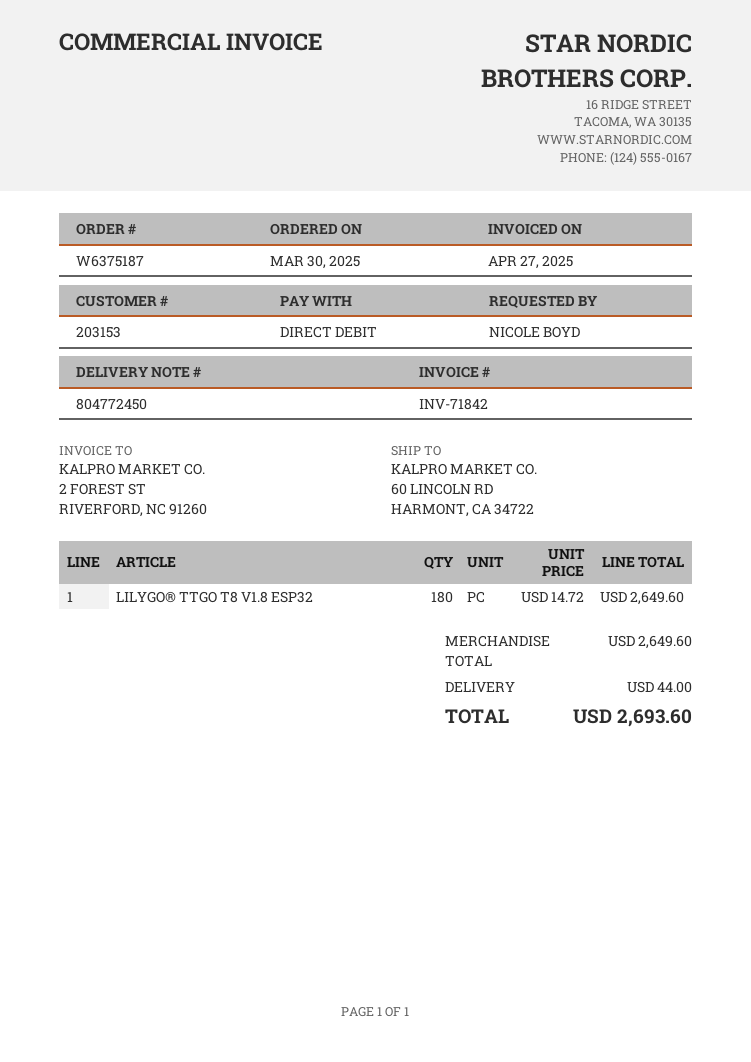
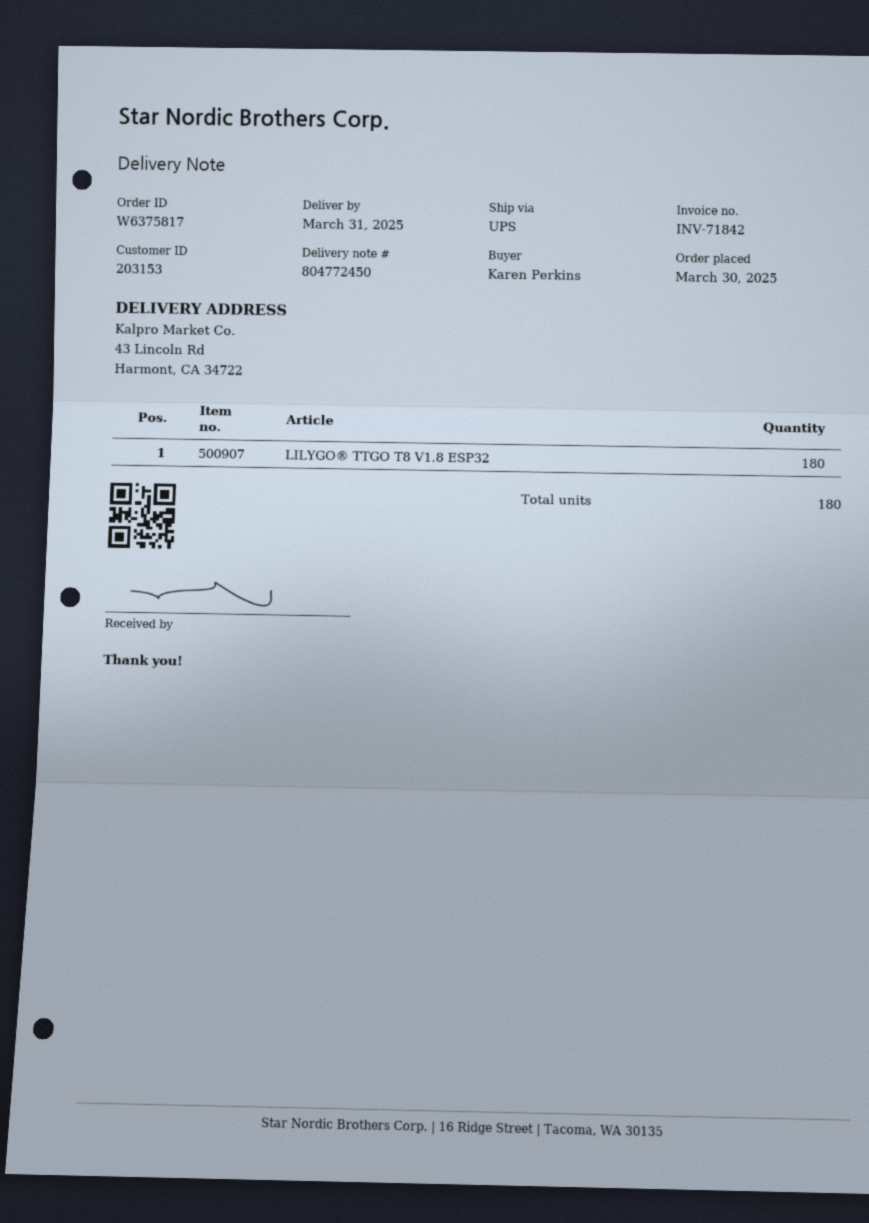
order number: W6375187 -> W6375817
ordered by: NICOLE BOYD -> Karen Perkins
ship to: 60 LINCOLN RD, HARMONT, CA 34722 -> 43 Lincoln Rd, Harmont, CA 34722

